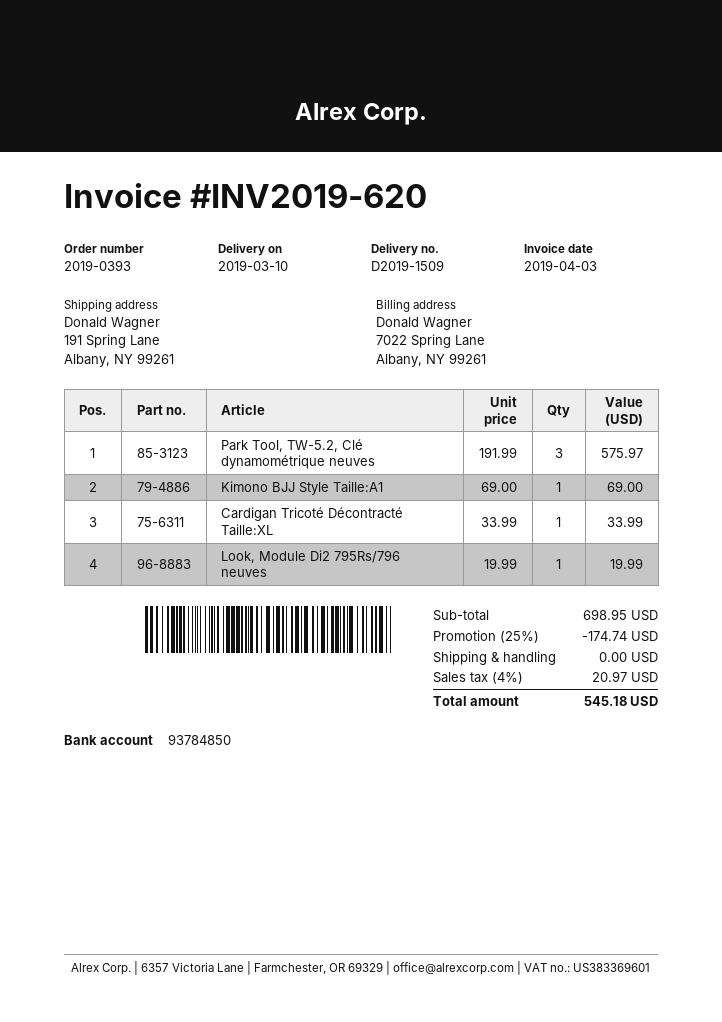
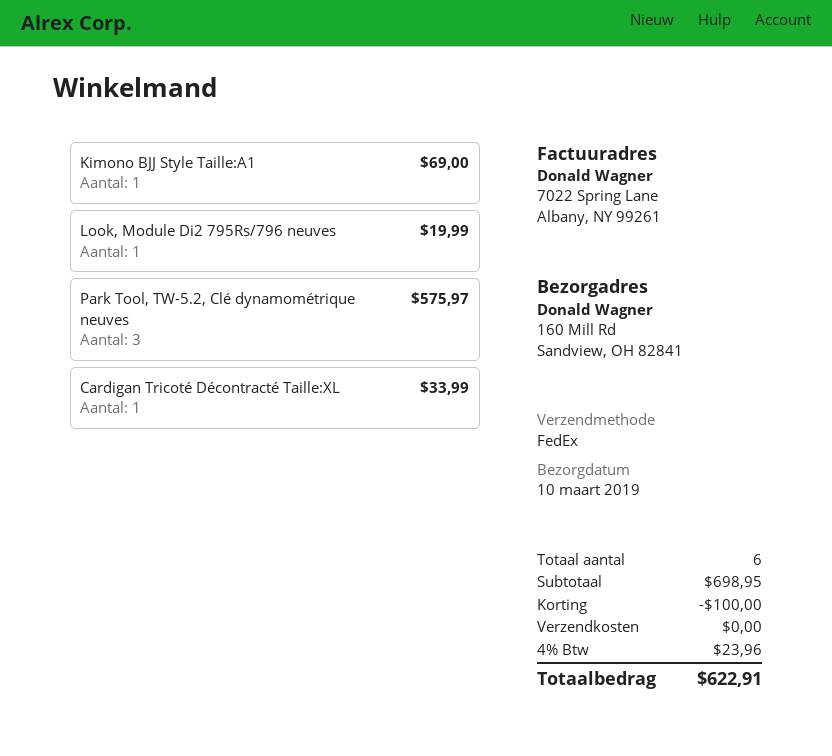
ship to: 191 Spring Lane, Albany, NY 99261 -> 160 Mill Rd, Sandview, OH 82841
discount: 174.74 -> 100.00
tax: 4% = 20.97 -> 4% = 23.96
total: 545.18 -> 622.91

